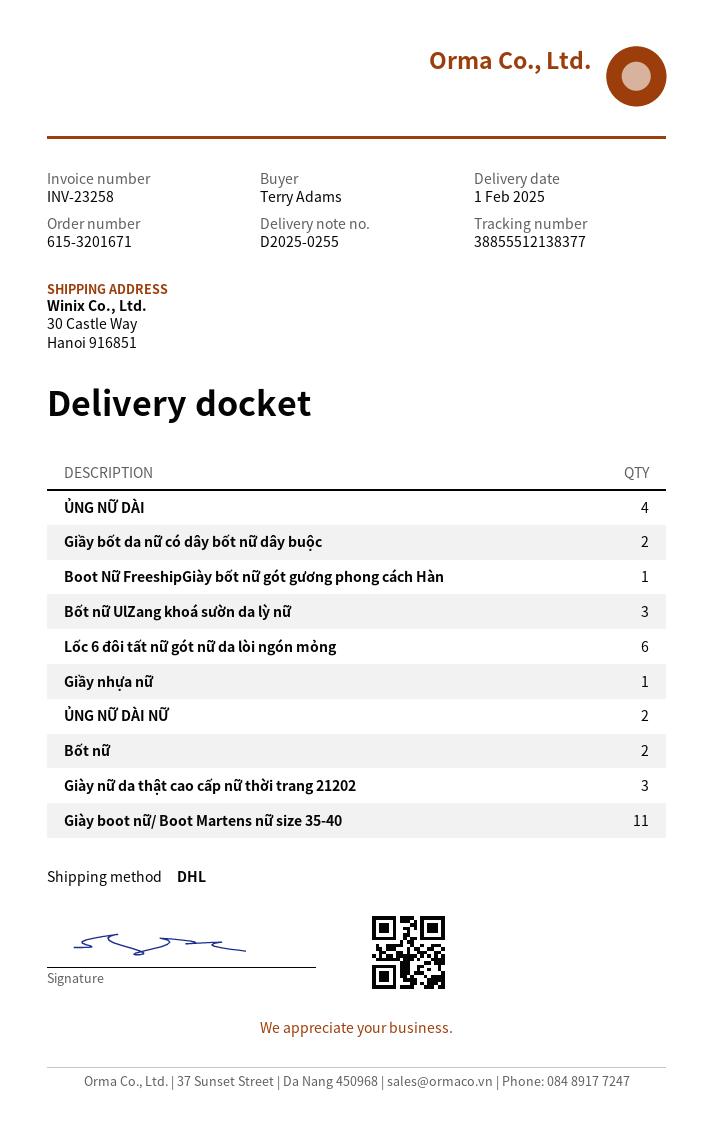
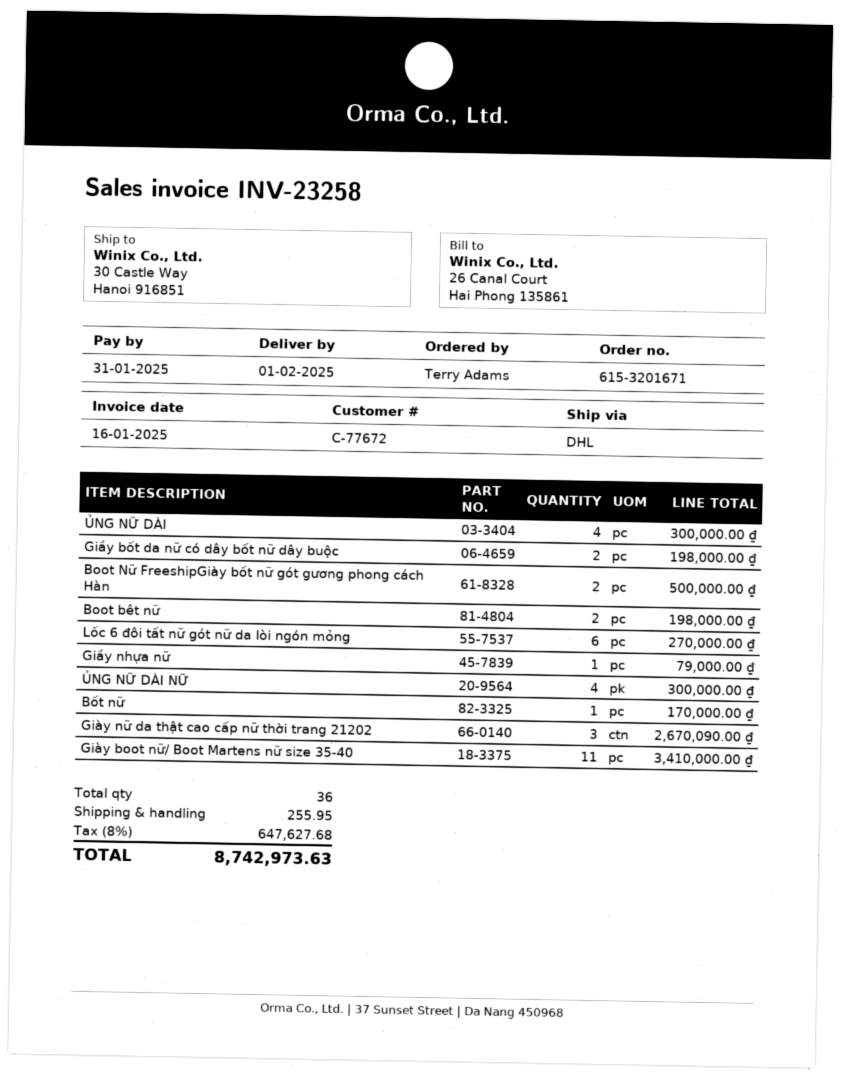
Boot Nữ FreeshipGiày bốt nữ gót gương phong cách Hàn: 1 -> 2
Bốt nữ UlZang khoá sườn da lỳ nữ: 3 -> none
ỦNG NỮ DÀI NỮ: 2 -> 4
Bốt nữ: 2 -> 1
Boot bêt nữ: none -> 2

